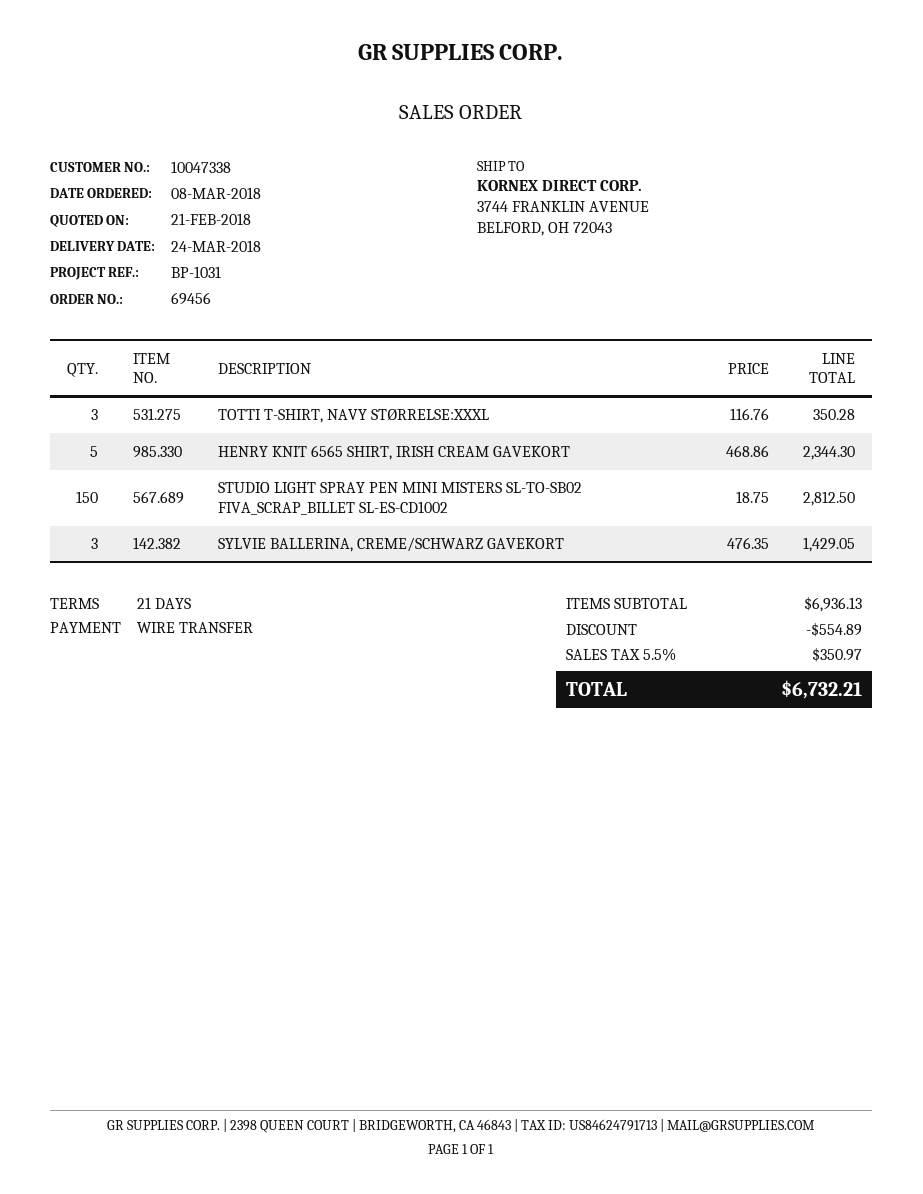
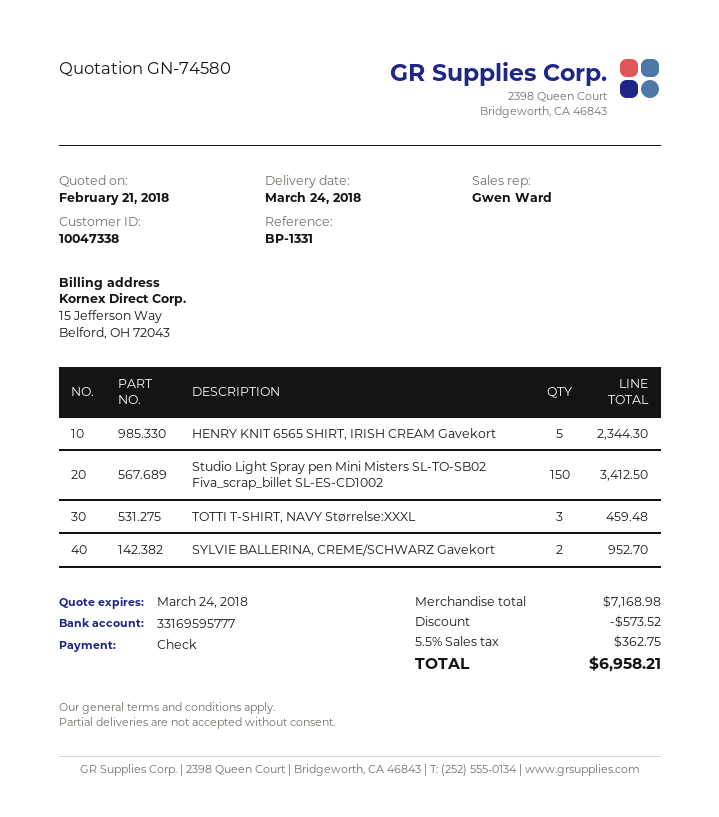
reference: BP-1031 -> BP-1331
payment method: bank transfer -> cheque
TOTTI T-SHIRT, NAVY STØRRELSE:XXXL: 3 for 350.28 -> 3 for 459.48
STUDIO LIGHT SPRAY PEN MINI MISTERS SL-TO-SB02 FIVA_SCRAP_BILLET SL-ES-CD1002: 150 for 2812.50 -> 150 for 3412.50
SYLVIE BALLERINA, CREME/SCHWARZ GAVEKORT: 3 for 1429.05 -> 2 for 952.70
subtotal: 6936.13 -> 7168.98
discount: 554.89 -> 573.52
tax: 5.5% = 350.97 -> 5.5% = 362.75
total: 6732.21 -> 6958.21

